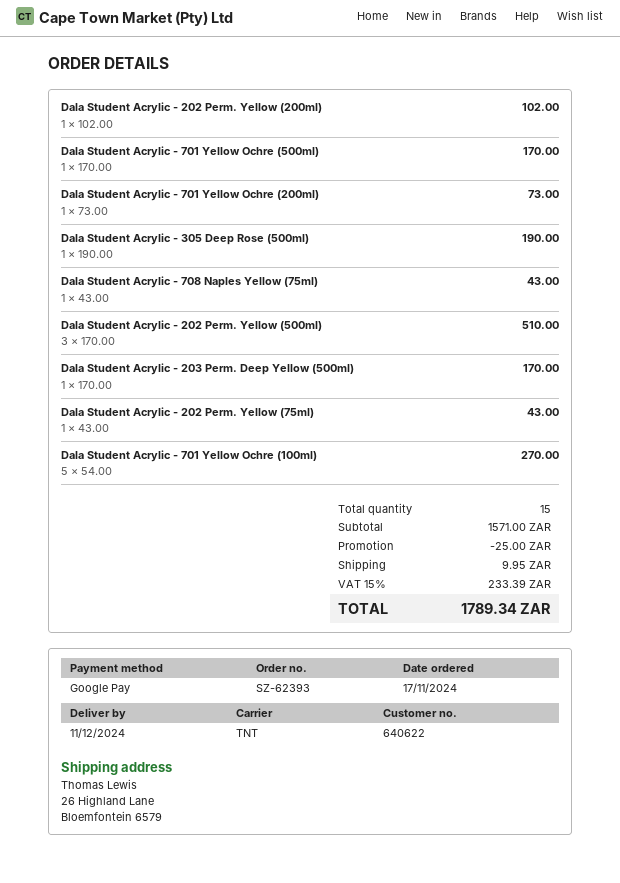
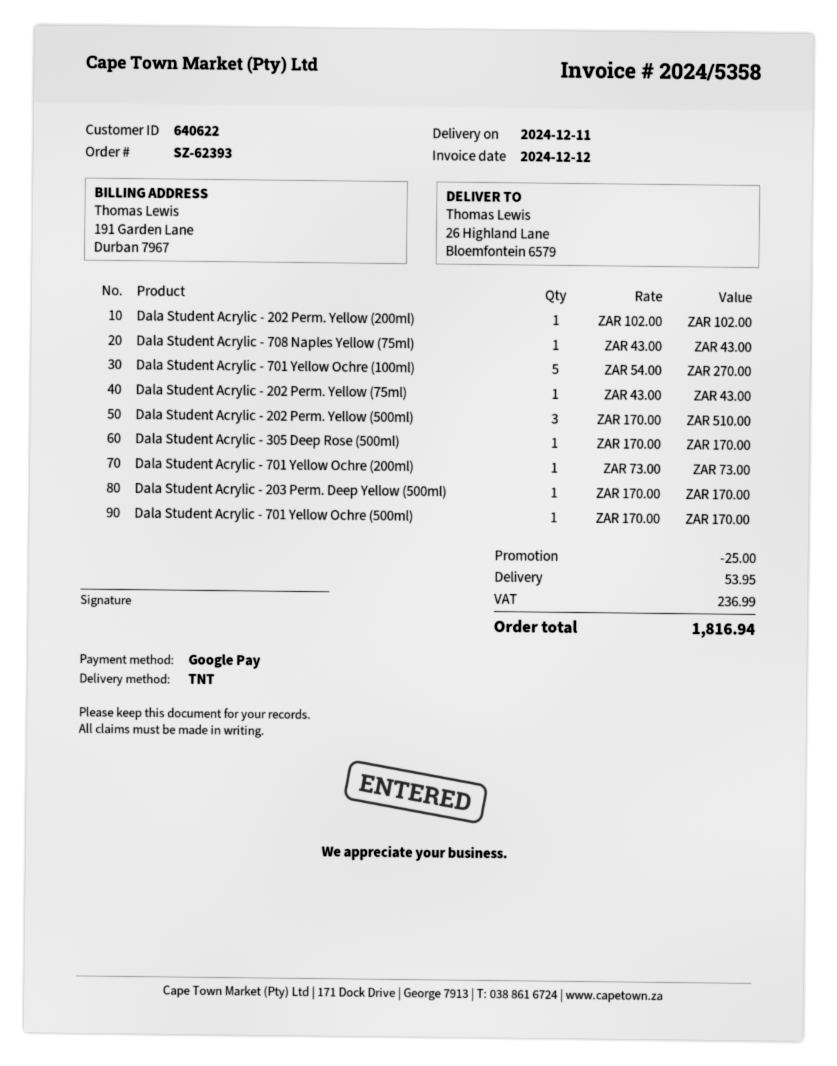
Dala Student Acrylic - 305 Deep Rose (500ml): 1 x 190.00 = 190.00 -> 1 x 170.00 = 170.00
shipping: 9.95 -> 53.95
tax: 233.39 -> 236.99
total: 1789.34 -> 1816.94

